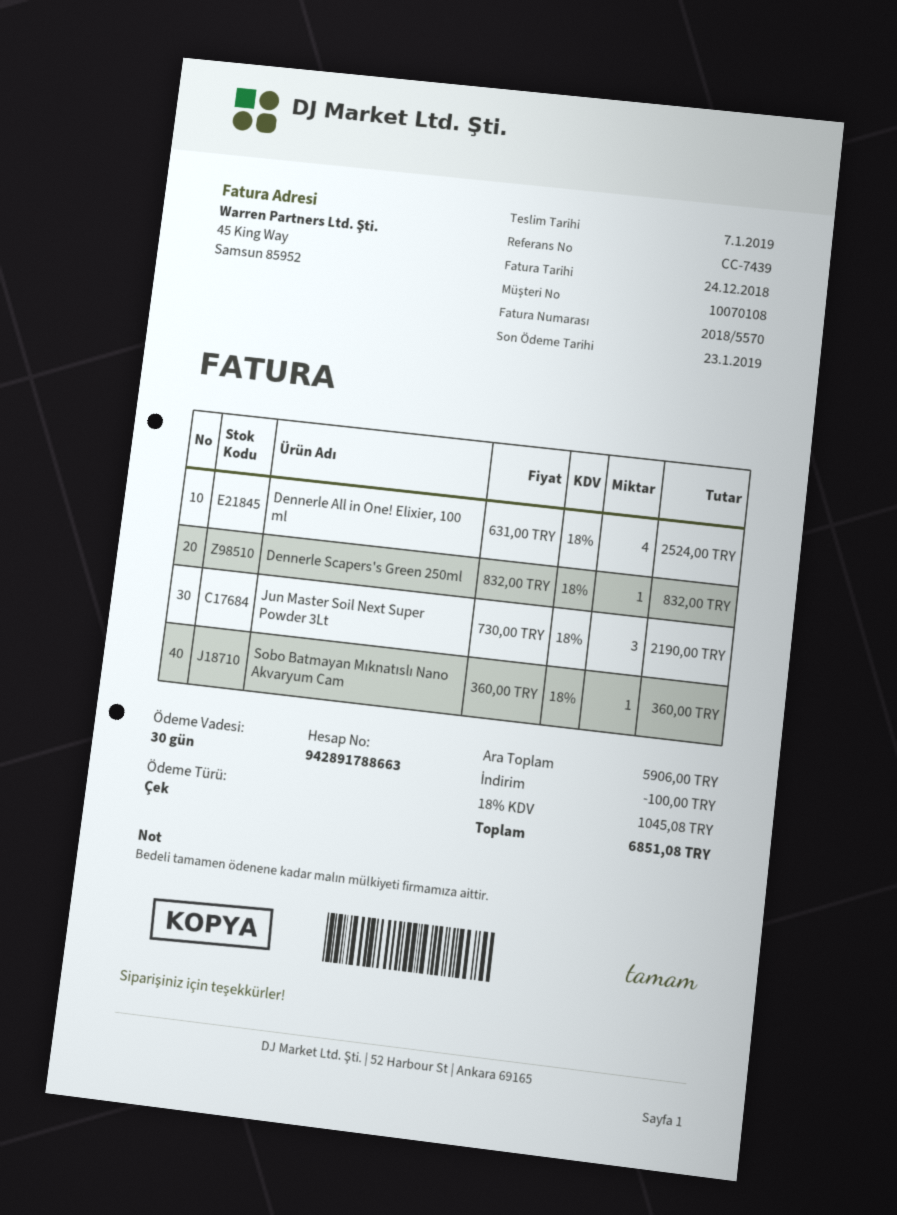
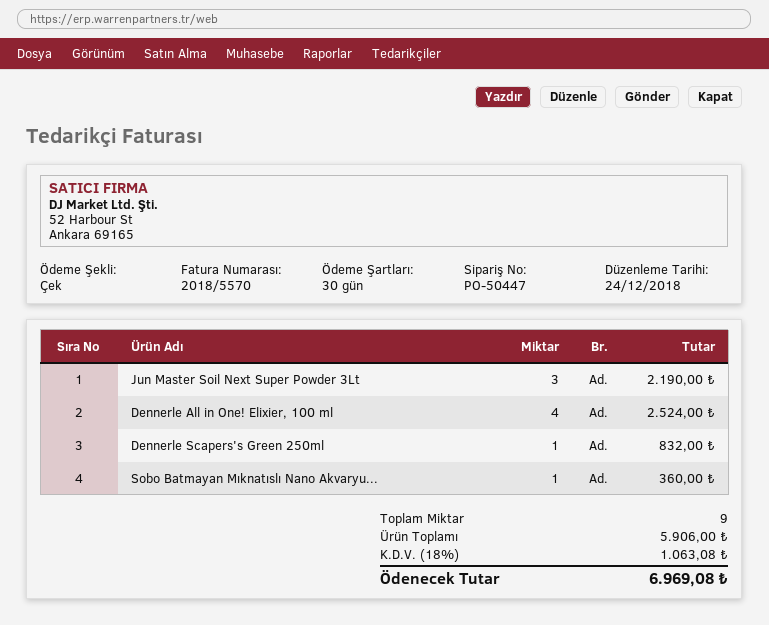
discount: 100.00 -> none
tax: 18% = 1045.08 -> 18% = 1063.08
total: 6851.08 -> 6969.08

